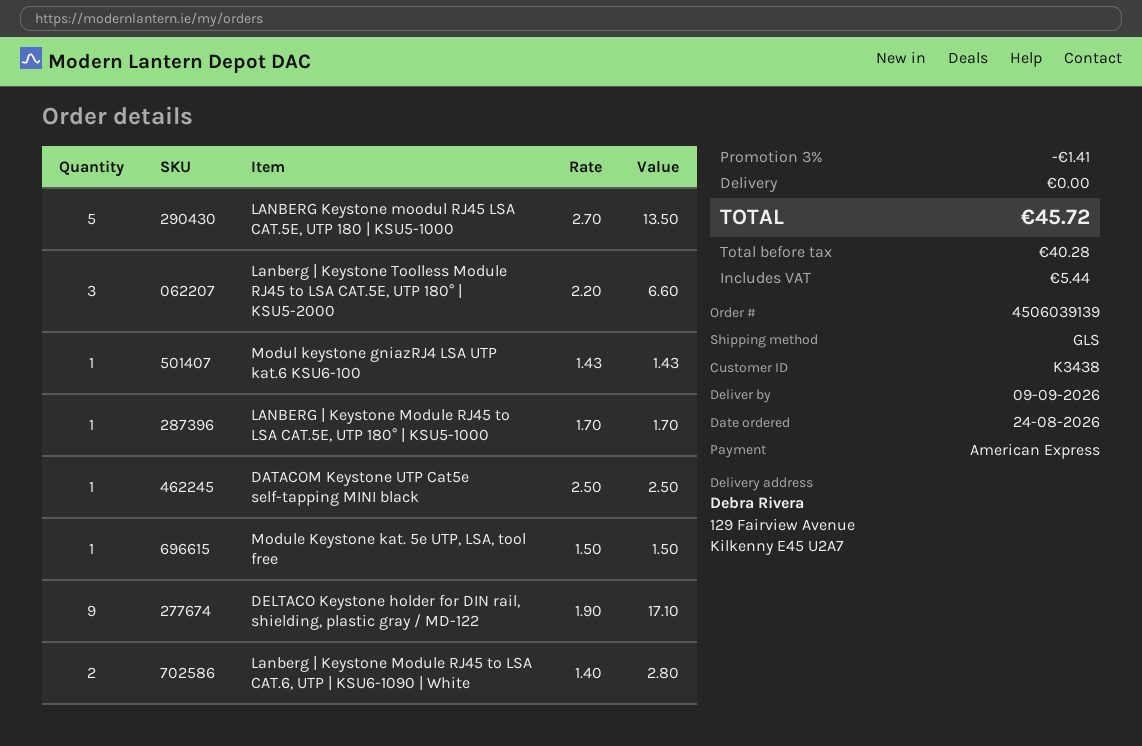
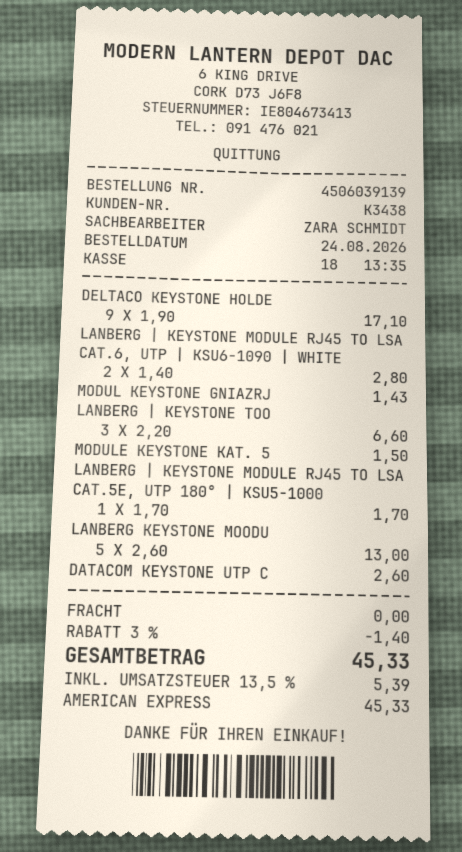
LANBERG Keystone moodul RJ45 LSA CAT.5E, UTP 180 | KSU5-1000: 5 x 2.70 = 13.50 -> 5 x 2.60 = 13.00
DATACOM Keystone UTP Cat5e self-tapping MINI black: 1 x 2.50 = 2.50 -> 1 x 2.60 = 2.60
discount: 3% = 1.41 -> 3% = 1.40
tax: 5.44 -> 5.39
total: 45.72 -> 45.33

